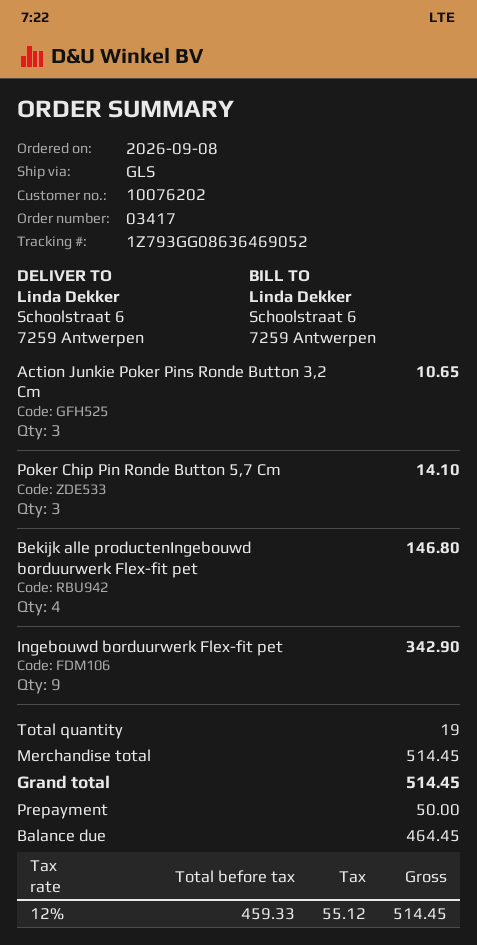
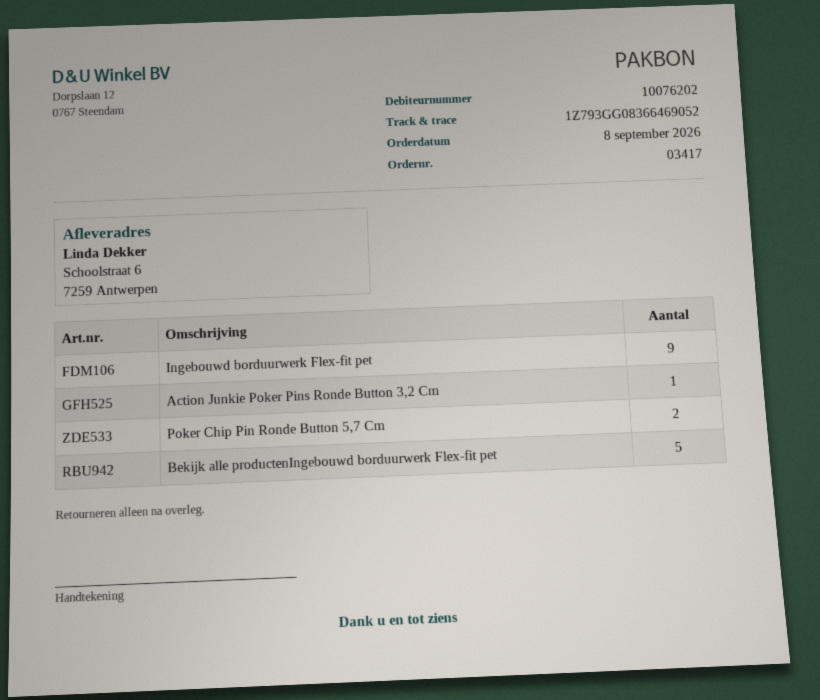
tracking number: 1Z793GG08636469052 -> 1Z793GG08366469052
Action Junkie Poker Pins Ronde Button 3,2 Cm: 3 -> 1
Poker Chip Pin Ronde Button 5,7 Cm: 3 -> 2
Bekijk alle productenIngebouwd borduurwerk Flex-fit pet: 4 -> 5

